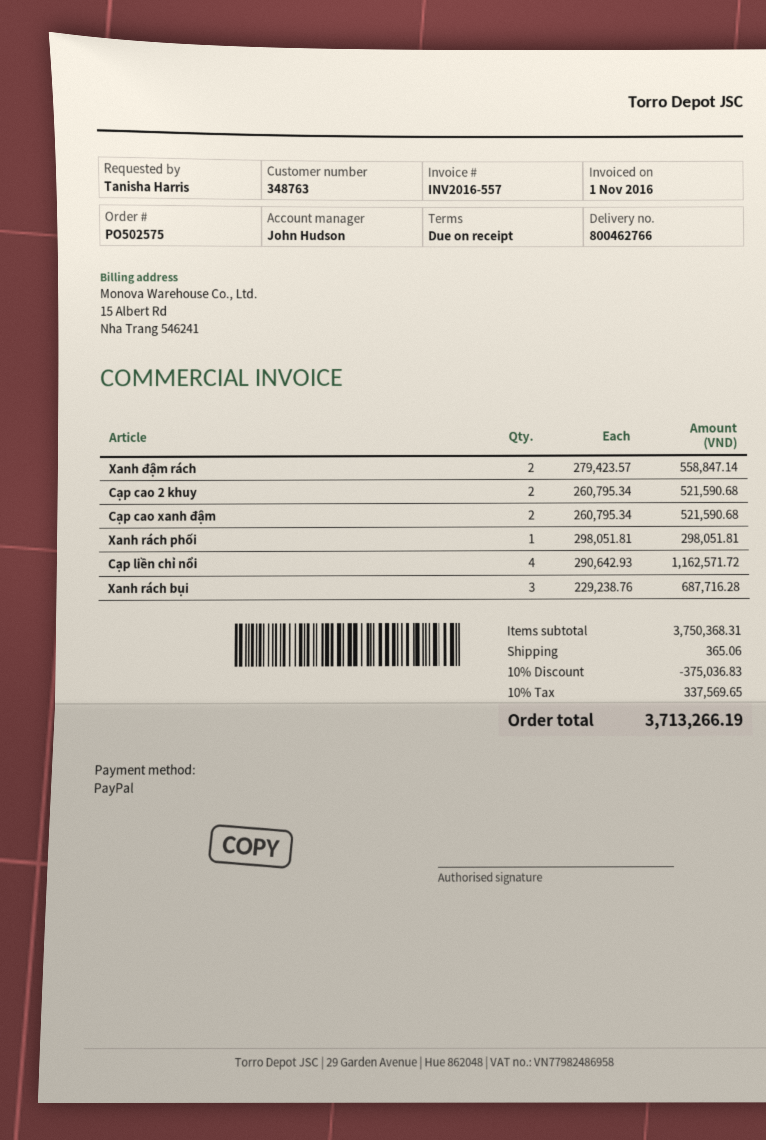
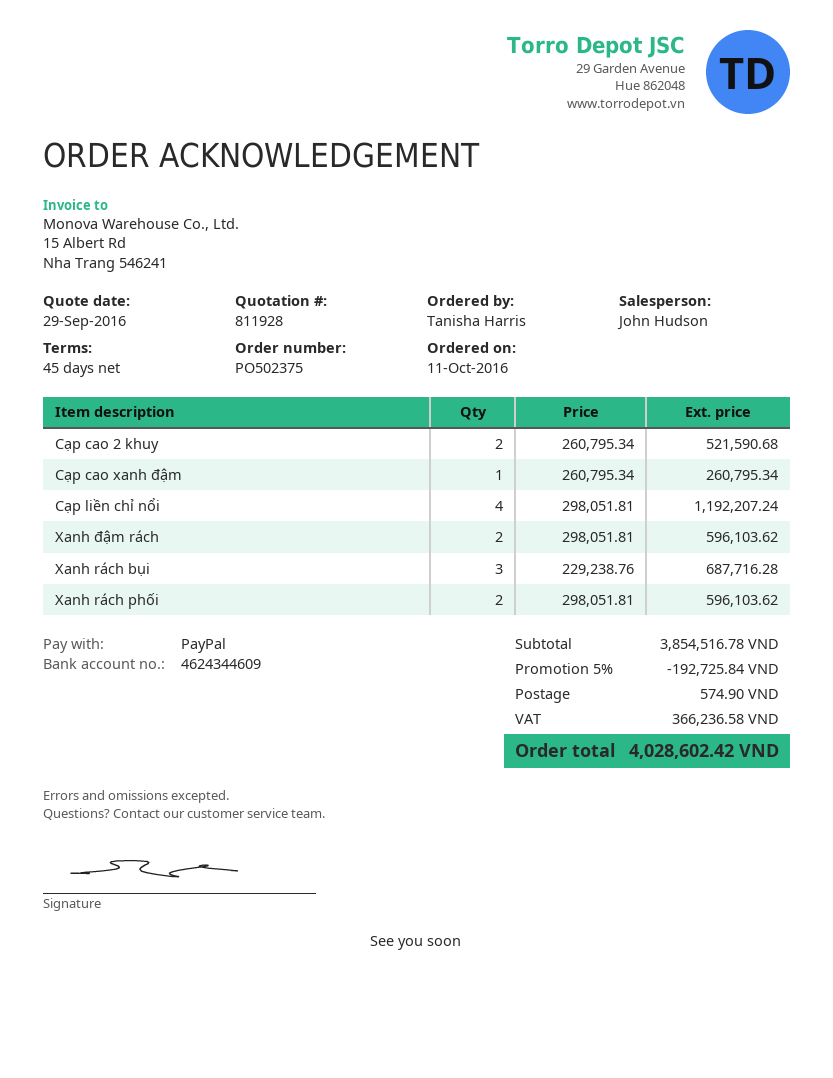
order number: PO502575 -> PO502375
payment terms: on receipt -> 45 days
Xanh đậm rách: 2 x 279423.57 = 558847.14 -> 2 x 298051.81 = 596103.62
Cạp cao xanh đậm: 2 x 260795.34 = 521590.68 -> 1 x 260795.34 = 260795.34
Xanh rách phối: 1 x 298051.81 = 298051.81 -> 2 x 298051.81 = 596103.62
Cạp liền chỉ nổi: 4 x 290642.93 = 1162571.72 -> 4 x 298051.81 = 1192207.24
subtotal: 3750368.31 -> 3854516.78
discount: 10% = 375036.83 -> 5% = 192725.84
shipping: 365.06 -> 574.90
tax: 337569.65 -> 366236.58
total: 3713266.19 -> 4028602.42

